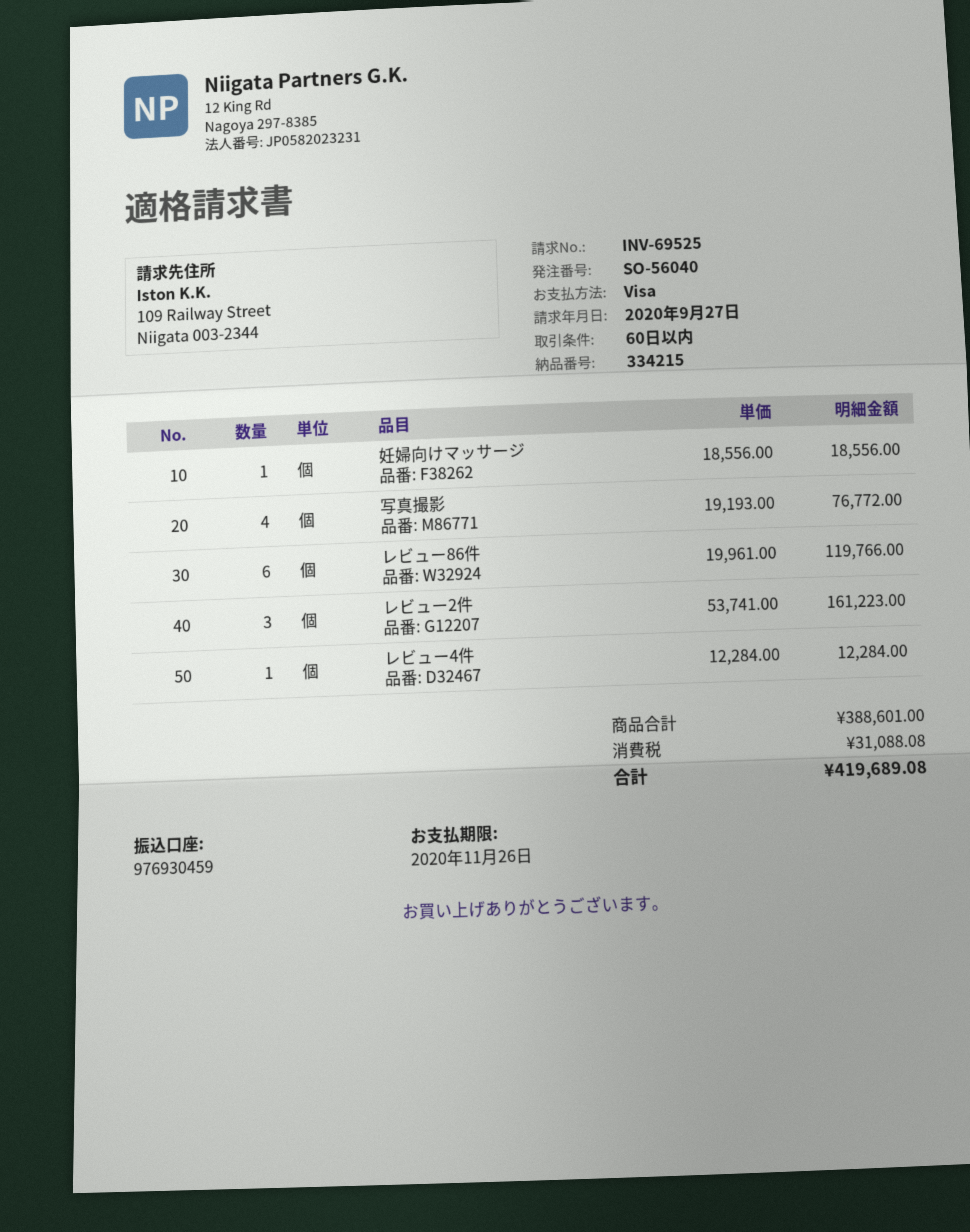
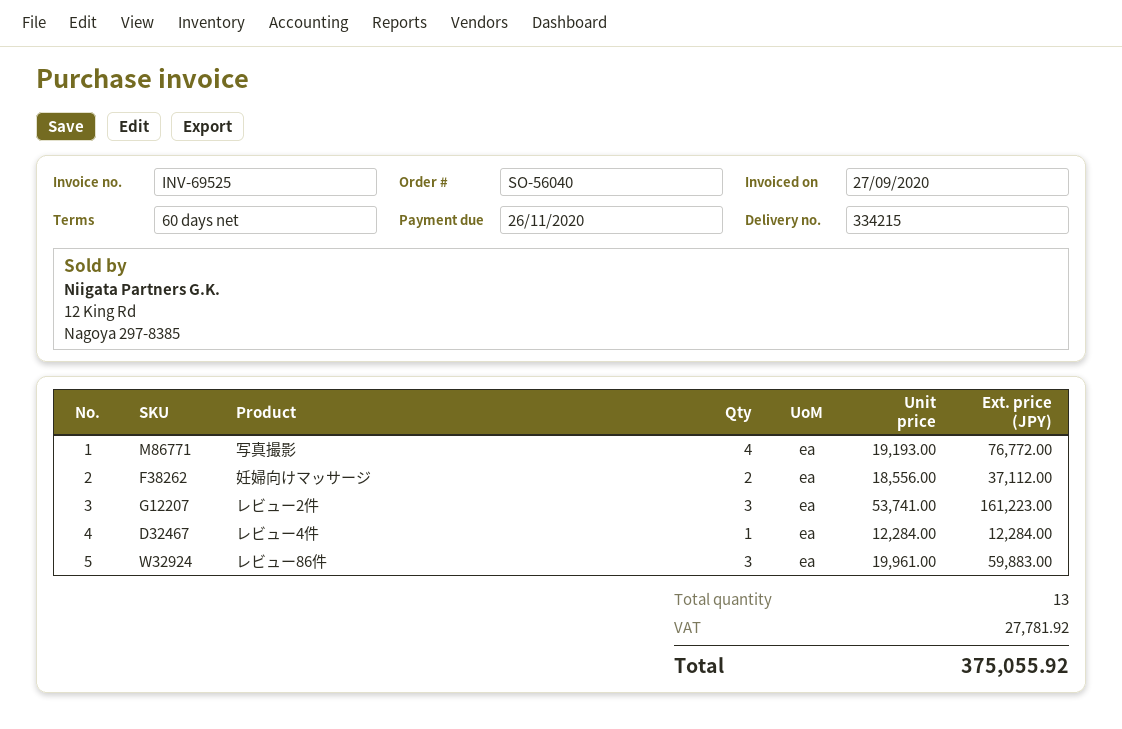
妊婦向けマッサージ: 1 x 18556.00 = 18556.00 -> 2 x 18556.00 = 37112.00
レビュー86件: 6 x 19961.00 = 119766.00 -> 3 x 19961.00 = 59883.00
tax: 31088.08 -> 27781.92
total: 419689.08 -> 375055.92

